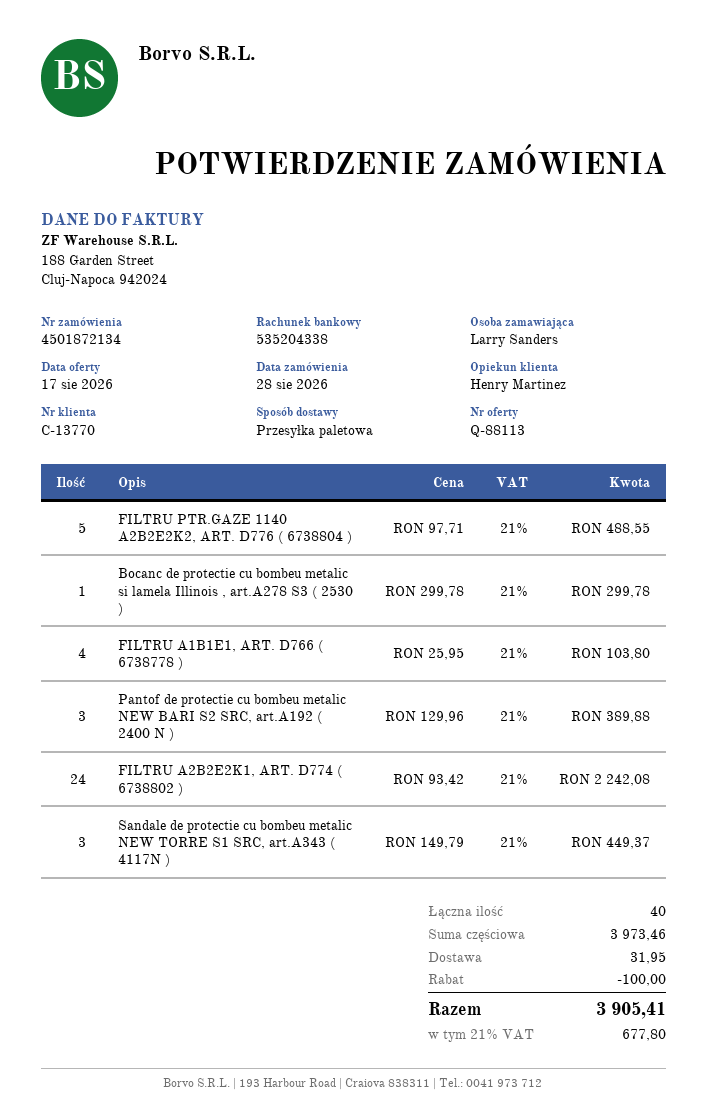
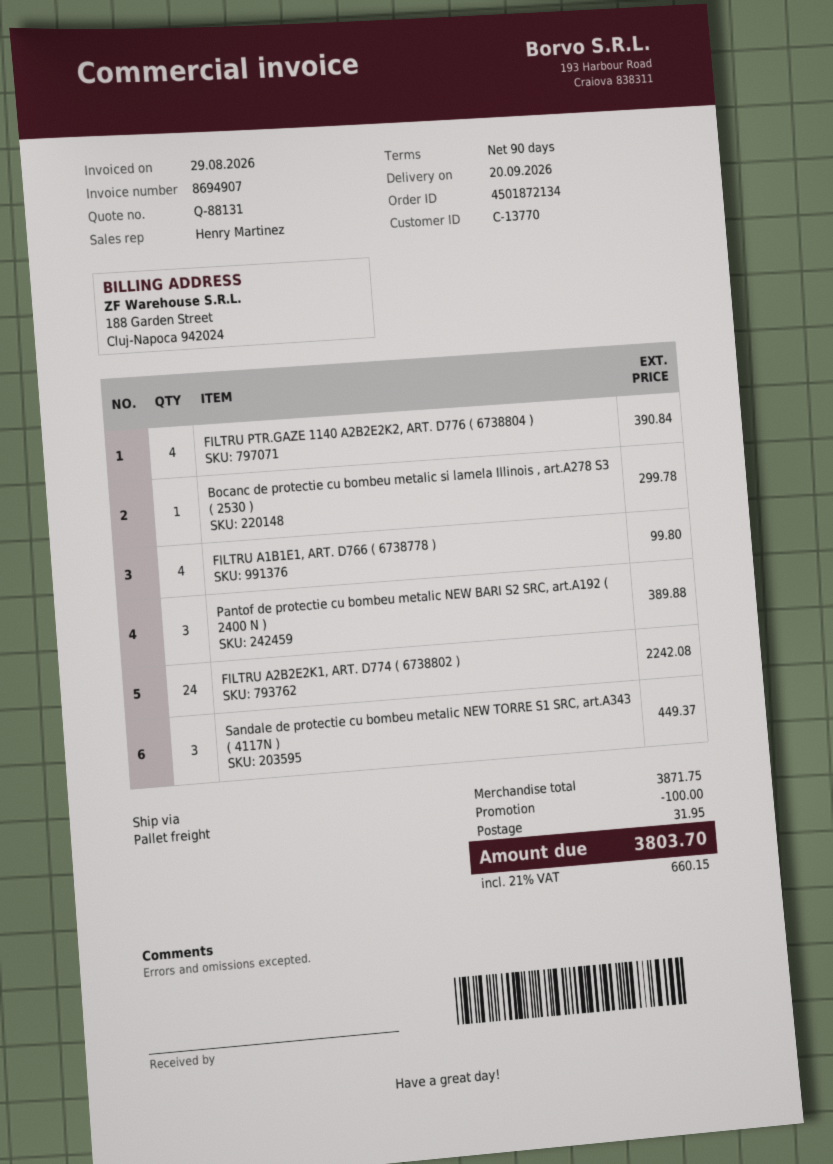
quote number: Q-88113 -> Q-88131
FILTRU PTR.GAZE 1140 A2B2E2K2, ART. D776 ( 6738804 ): 5 for 488.55 -> 4 for 390.84
FILTRU A1B1E1, ART. D766 ( 6738778 ): 4 for 103.80 -> 4 for 99.80
subtotal: 3973.46 -> 3871.75
tax: 21% = 677.80 -> 21% = 660.15
total: 3905.41 -> 3803.70

